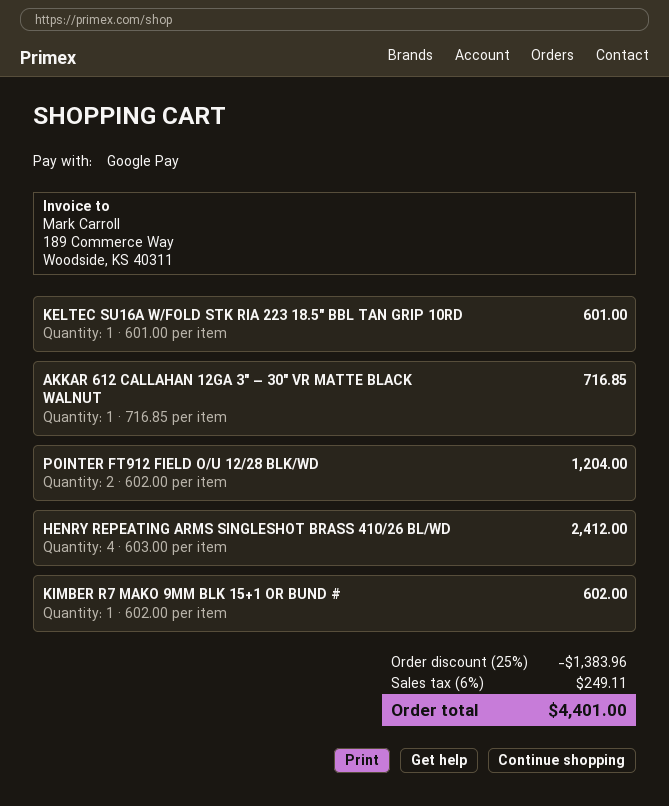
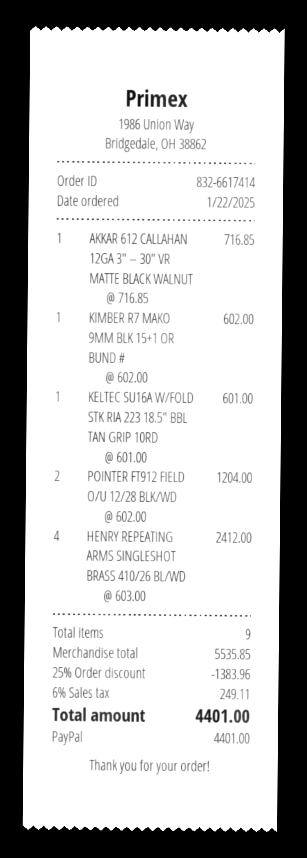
payment method: Google Pay -> PayPal

